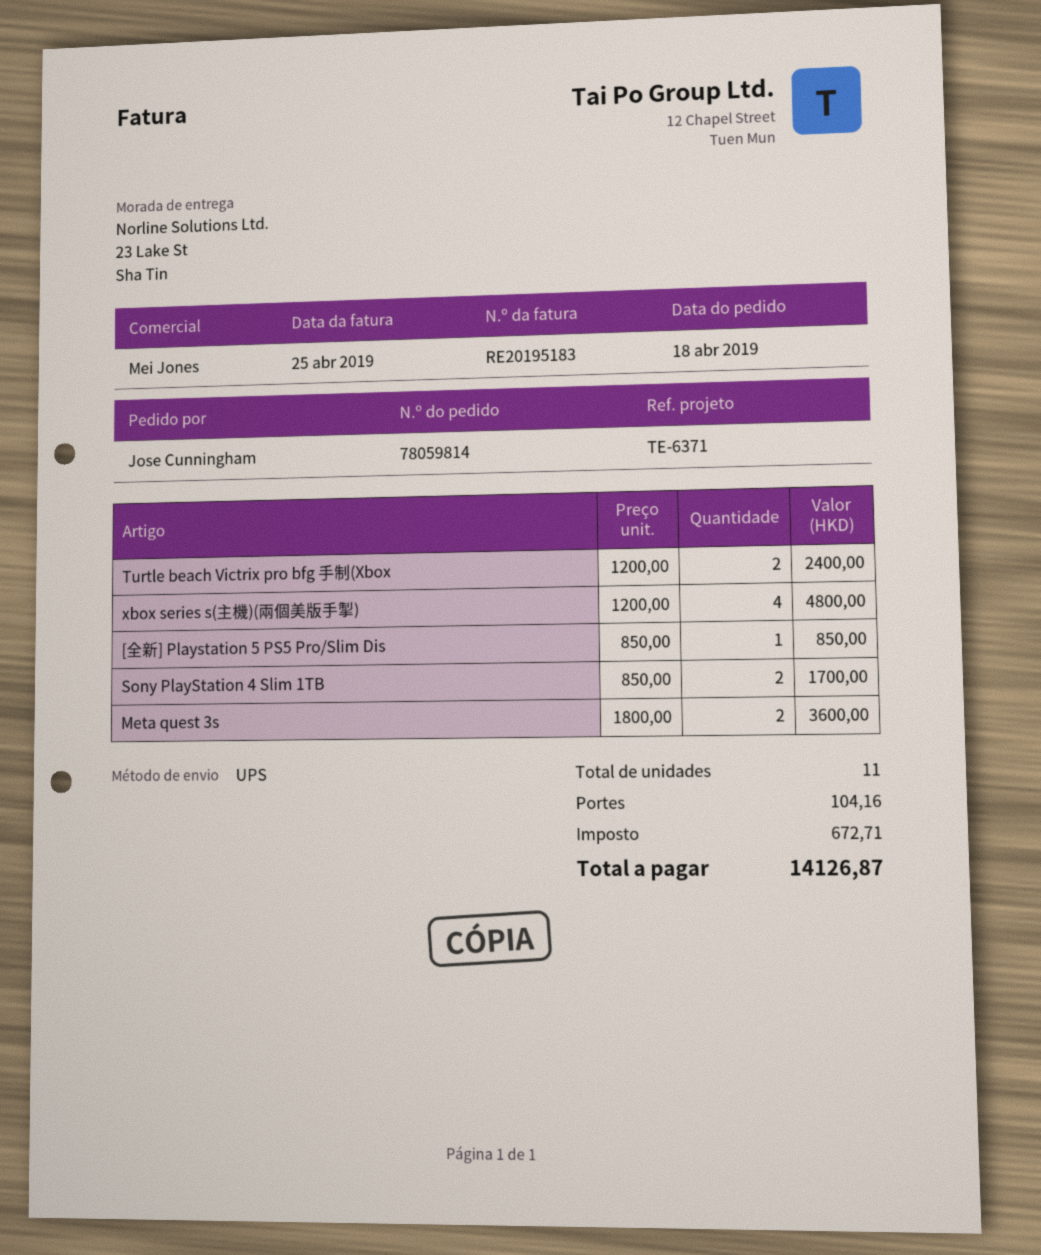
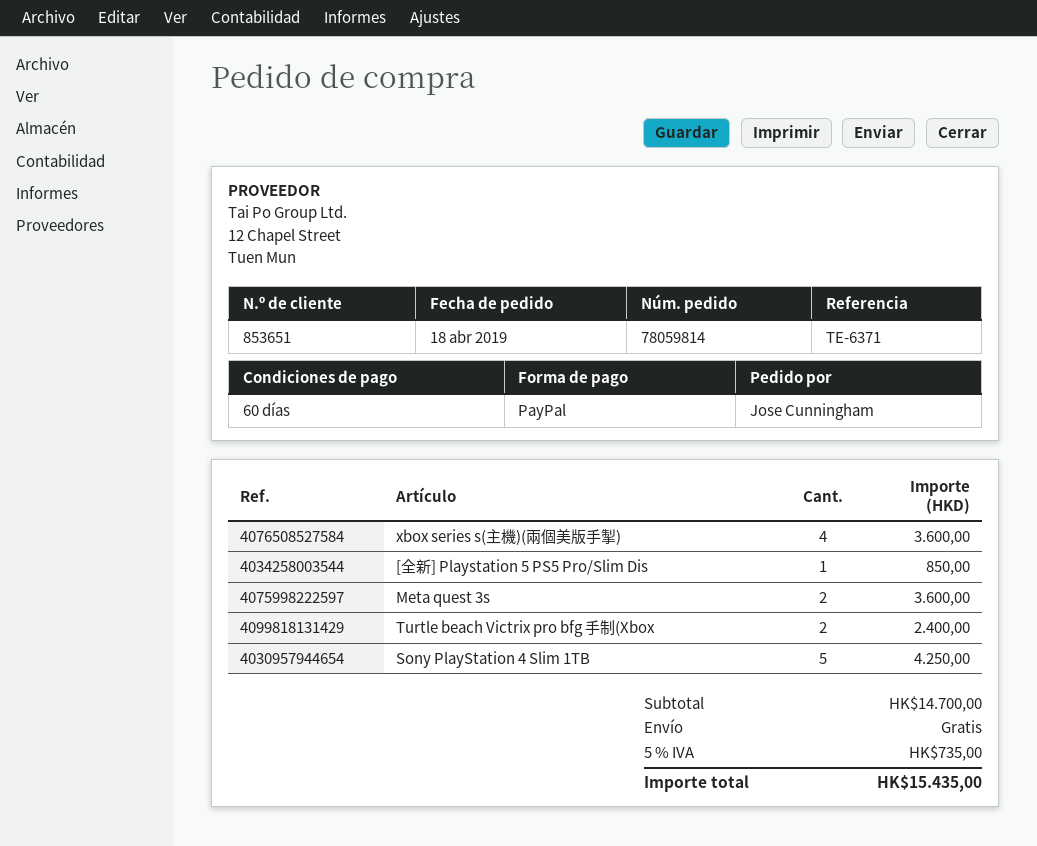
xbox series s(主機)(兩個美版手掣): 4 for 4800.00 -> 4 for 3600.00
Sony PlayStation 4 Slim 1TB: 2 for 1700.00 -> 5 for 4250.00
shipping: 104.16 -> 0.00
tax: 672.71 -> 735.00
total: 14126.87 -> 15435.00

